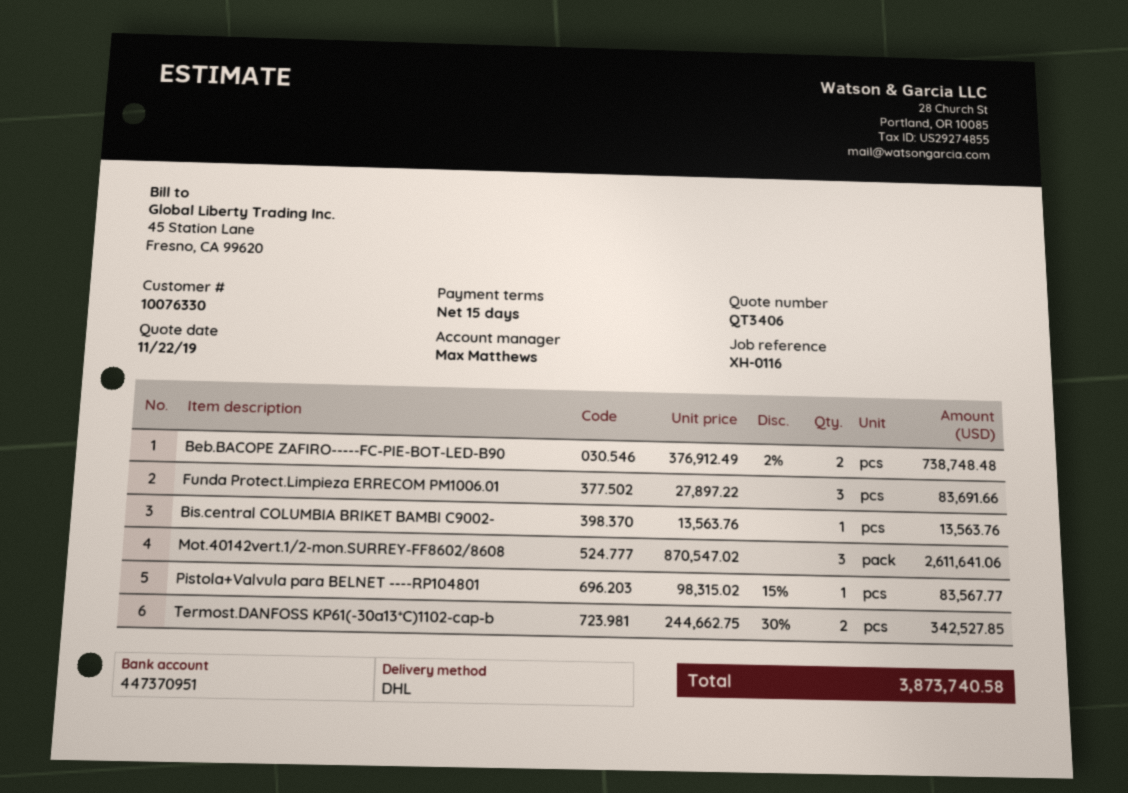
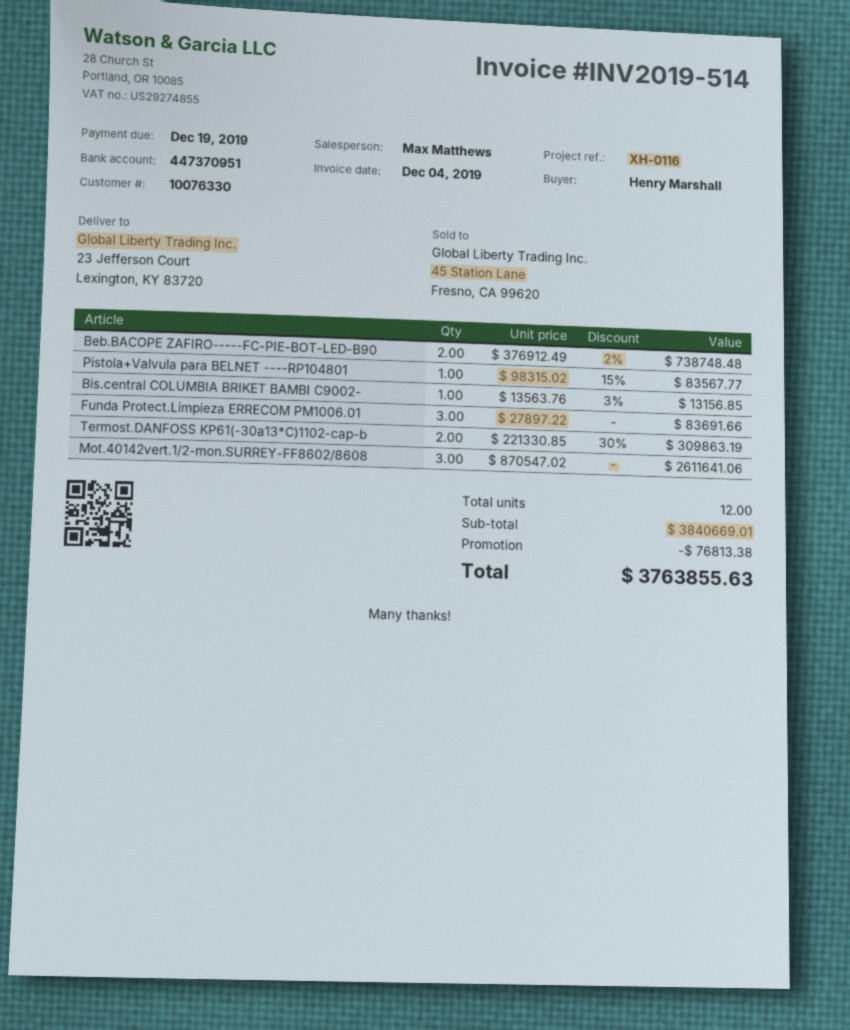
Bis.central COLUMBIA BRIKET BAMBI C9002-: 1 x 13563.76 = 13563.76 -> 1 x 13563.76 - 3% = 13156.85
Termost.DANFOSS KP61(-30a13*C)1102-cap-b: 2 x 244662.75 - 30% = 342527.85 -> 2 x 221330.85 - 30% = 309863.19
discount: none -> 76813.38
total: 3873740.58 -> 3763855.63

